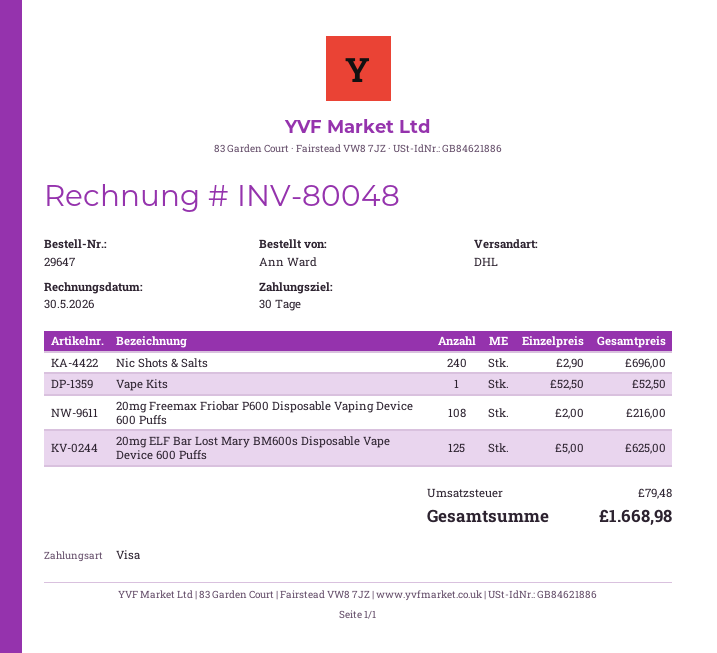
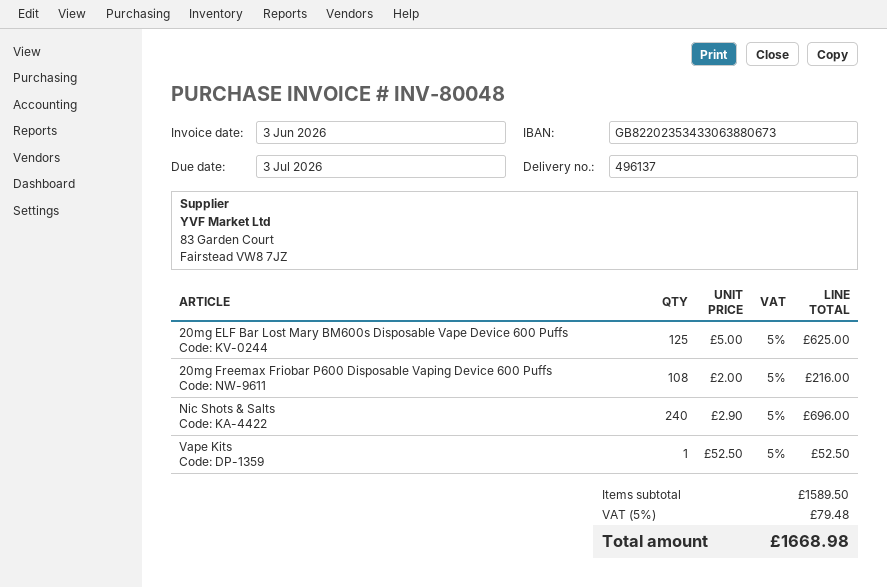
invoice date: 2026-05-30 -> 2026-06-03

